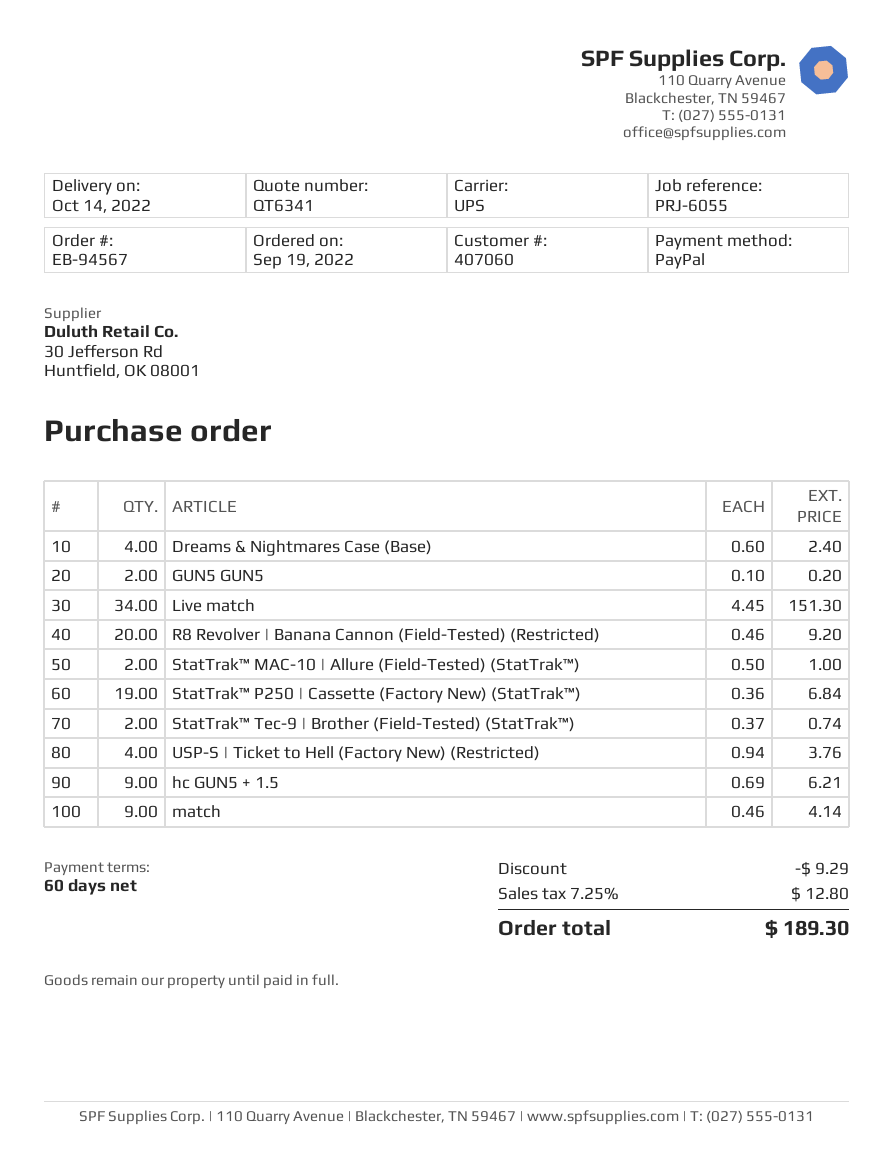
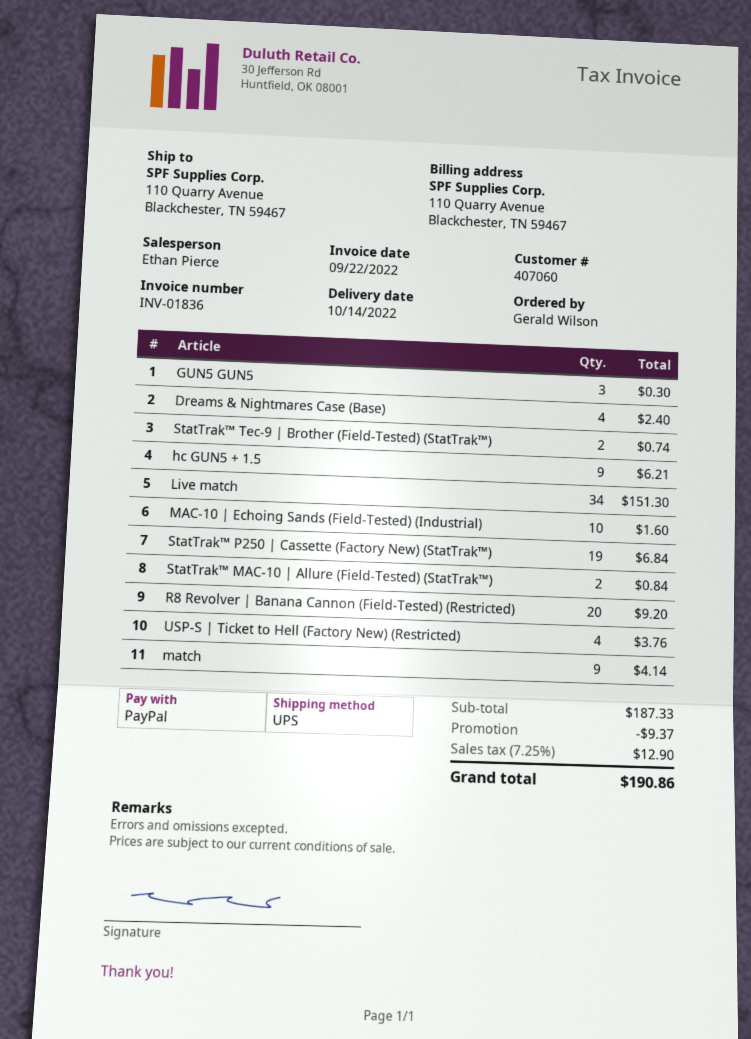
GUN5 GUN5: 2 for 0.20 -> 3 for 0.30
StatTrak™ MAC-10 | Allure (Field-Tested) (StatTrak™): 2 for 1.00 -> 2 for 0.84
MAC-10 | Echoing Sands (Field-Tested) (Industrial): none -> 10 for 1.60
discount: 9.29 -> 9.37
tax: 7.25% = 12.80 -> 7.25% = 12.90
total: 189.30 -> 190.86

